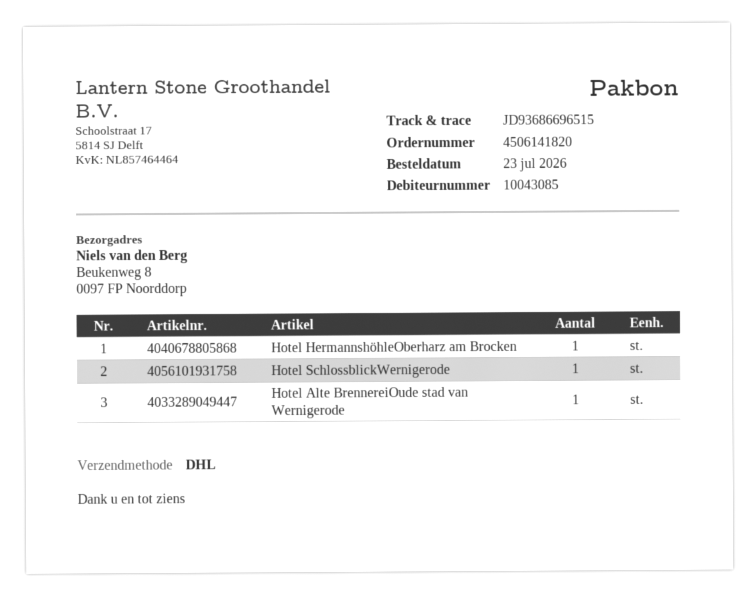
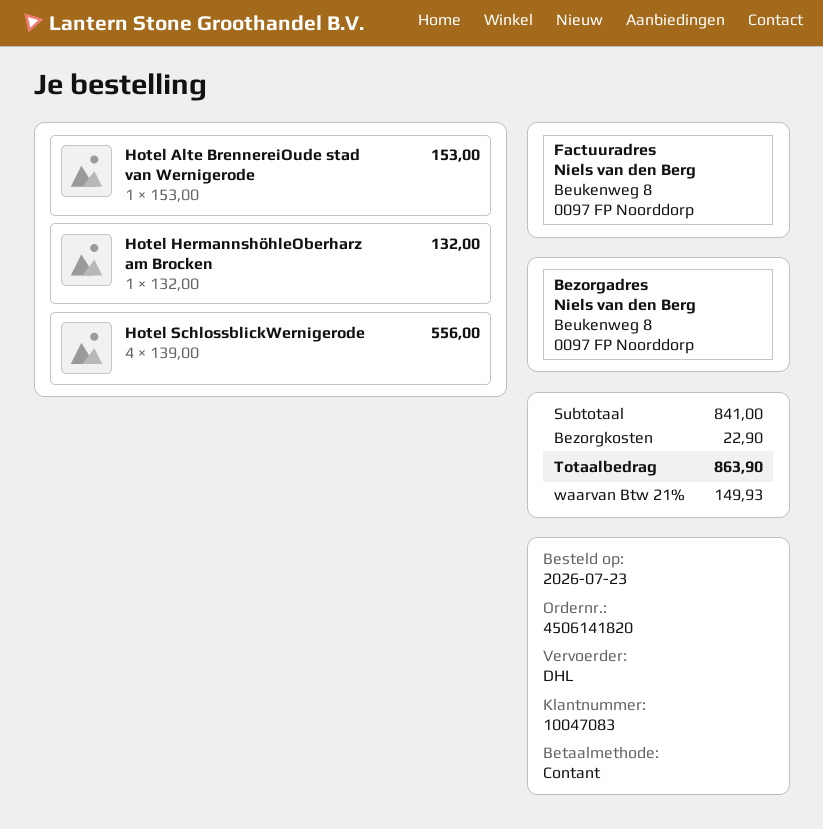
customer number: 10043085 -> 10047083
Hotel SchlossblickWernigerode: 1 -> 4

